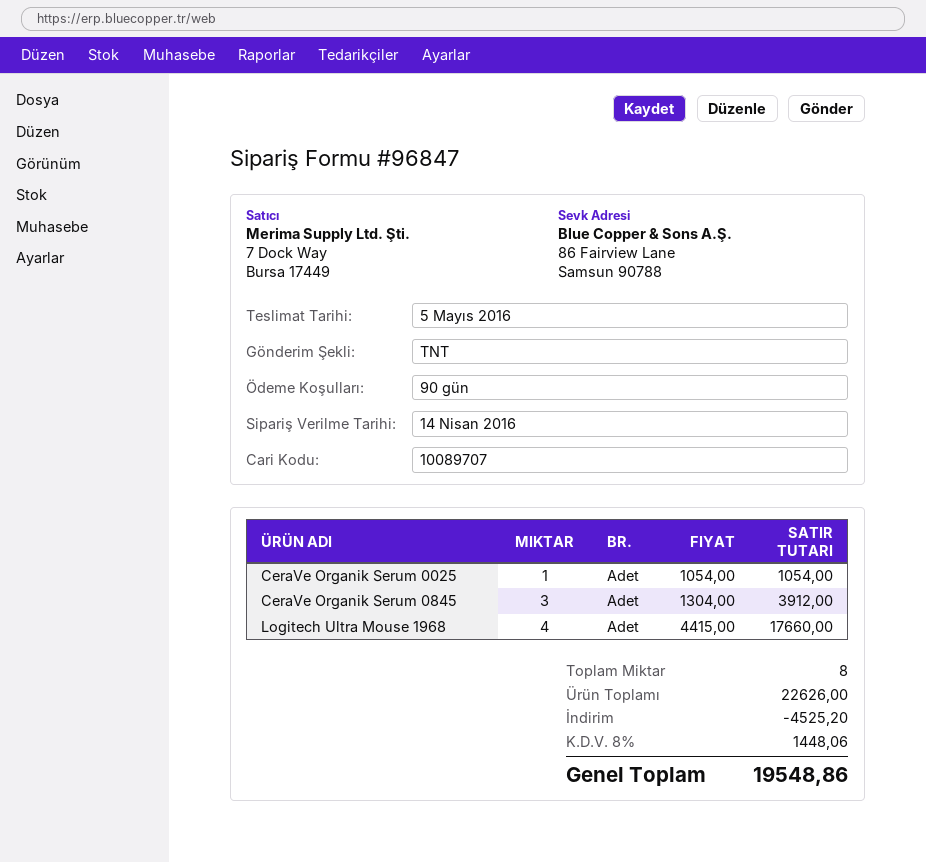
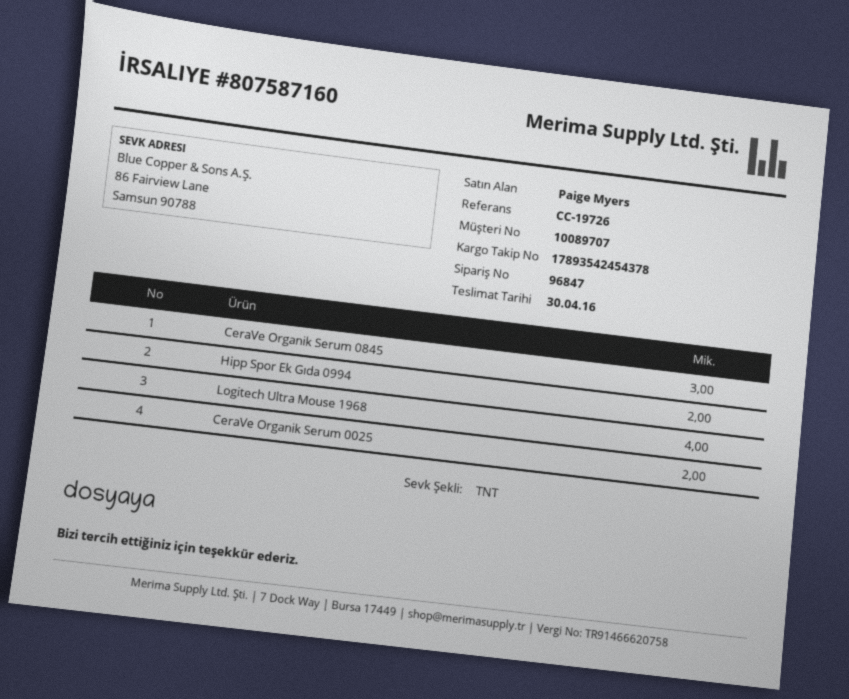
delivery date: 2016-05-05 -> 2016-04-30
CeraVe Organik Serum 0025: 1 -> 2
Hipp Spor Ek Gıda 0994: none -> 2

